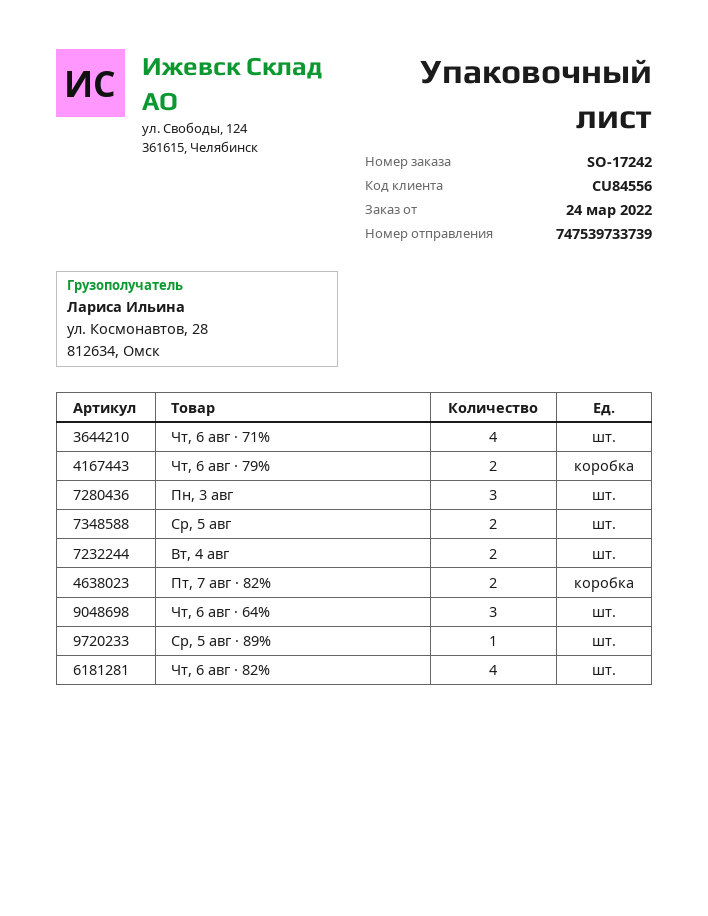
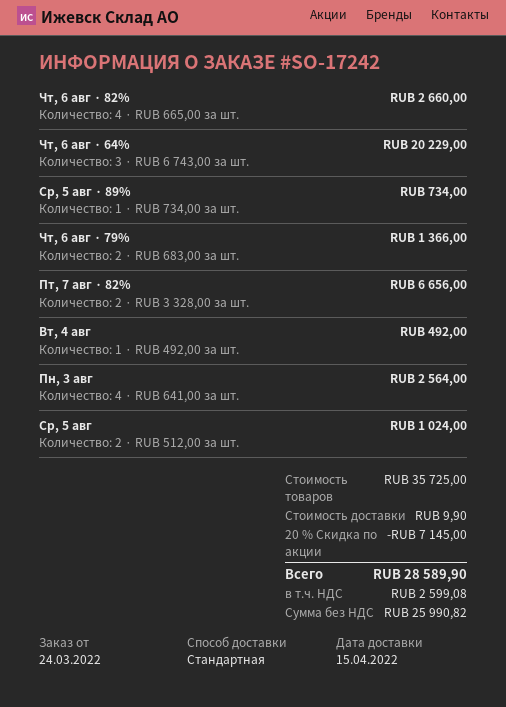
Чт, 6 авг · 71%: 4 -> none
Пн, 3 авг: 3 -> 4
Вт, 4 авг: 2 -> 1

